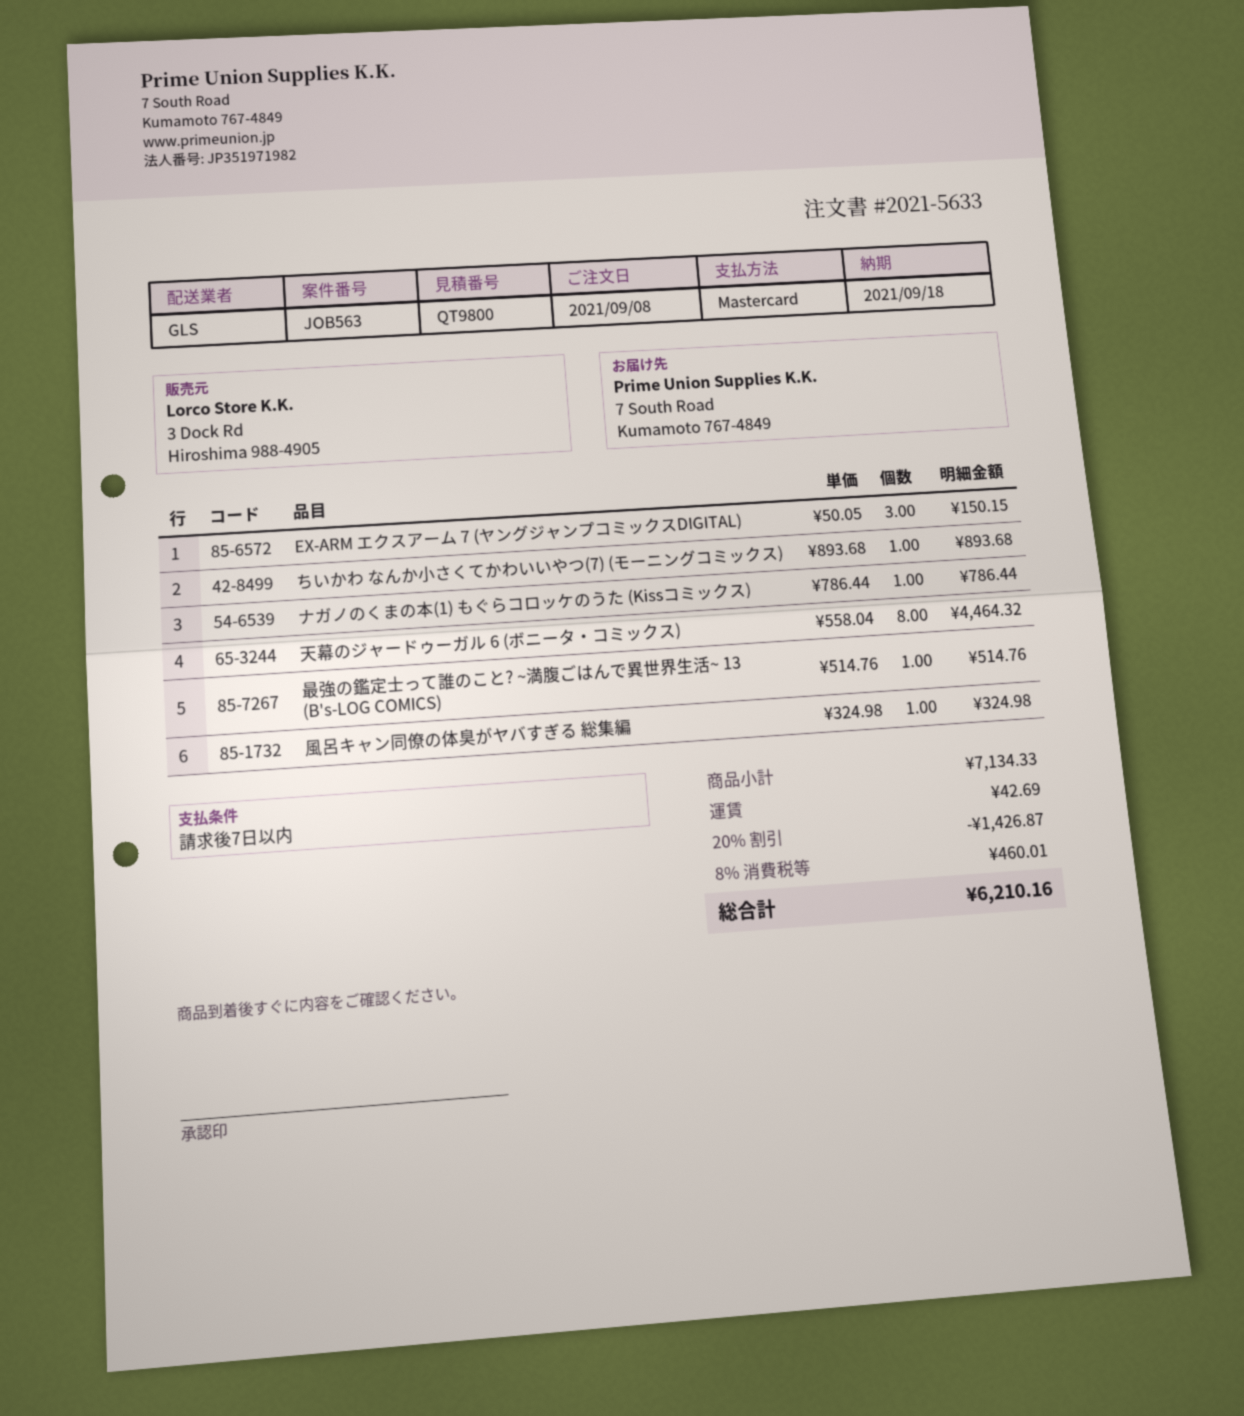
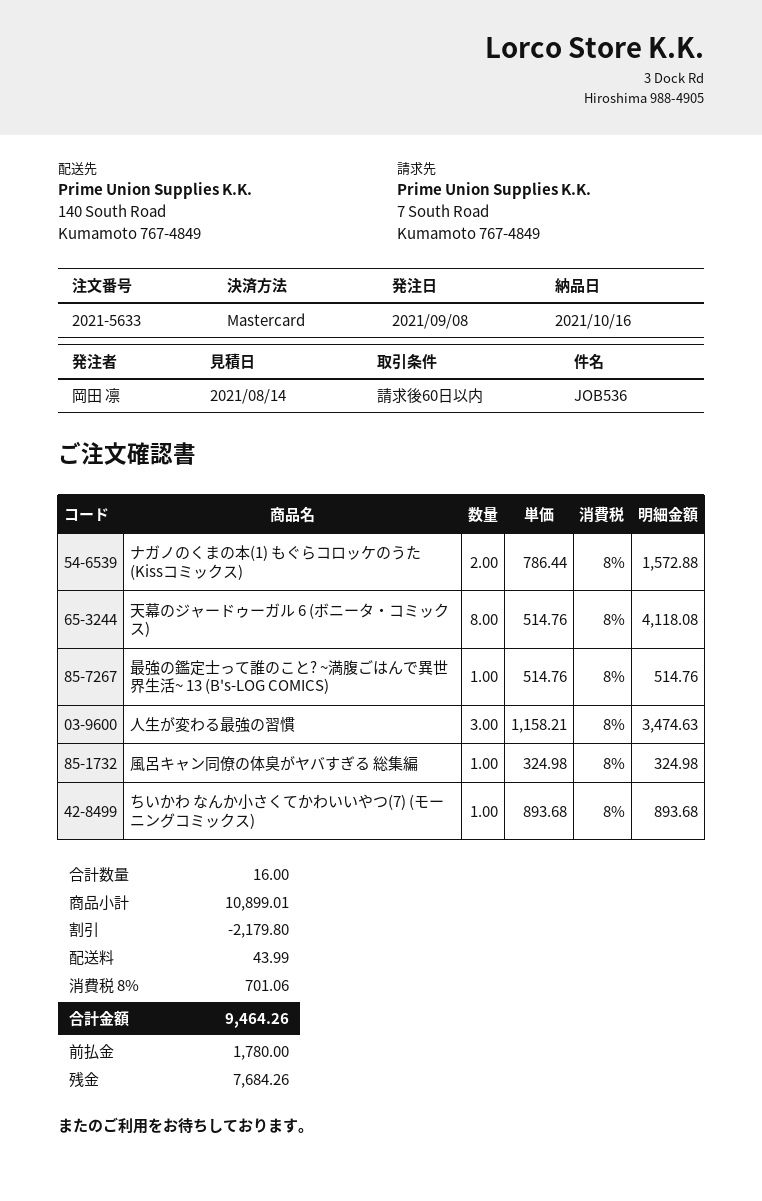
delivery date: 2021-09-18 -> 2021-10-16
payment terms: 7 days -> 60 days
reference: JOB563 -> JOB536
ship to: 7 South Road, Kumamoto 767-4849 -> 140 South Road, Kumamoto 767-4849
EX-ARM エクスアーム 7 (ヤングジャンプコミックスDIGITAL): 3 x 50.05 = 150.15 -> none
ナガノのくまの本(1) もぐらコロッケのうた (Kissコミックス): 1 x 786.44 = 786.44 -> 2 x 786.44 = 1572.88
天幕のジャードゥーガル 6 (ボニータ・コミックス): 8 x 558.04 = 4464.32 -> 8 x 514.76 = 4118.08
人生が変わる最強の習慣: none -> 3 x 1158.21 = 3474.63
subtotal: 7134.33 -> 10899.01
discount: 1426.87 -> 2179.80
shipping: 42.69 -> 43.99
tax: 8% = 460.01 -> 8% = 701.06
total: 6210.16 -> 9464.26

